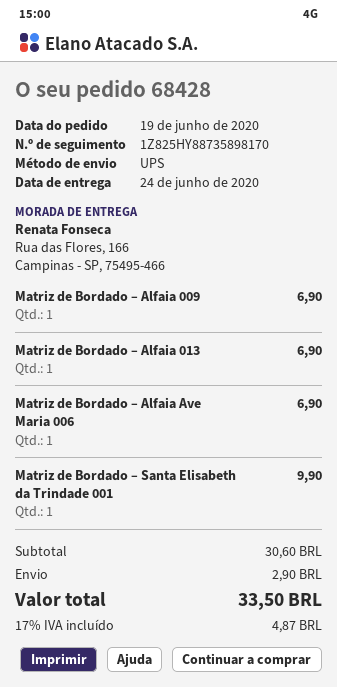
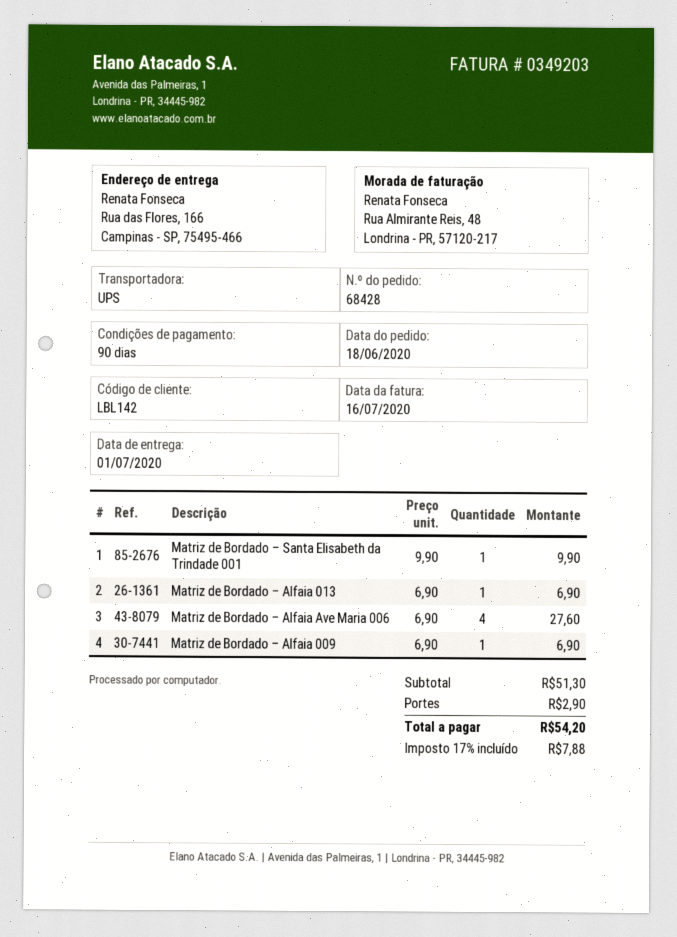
order date: 2020-06-19 -> 2020-06-18
delivery date: 2020-06-24 -> 2020-07-01
Matriz de Bordado – Alfaia Ave Maria 006: 1 for 6.90 -> 4 for 27.60
subtotal: 30.60 -> 51.30
tax: 17% = 4.87 -> 17% = 7.88
total: 33.50 -> 54.20

